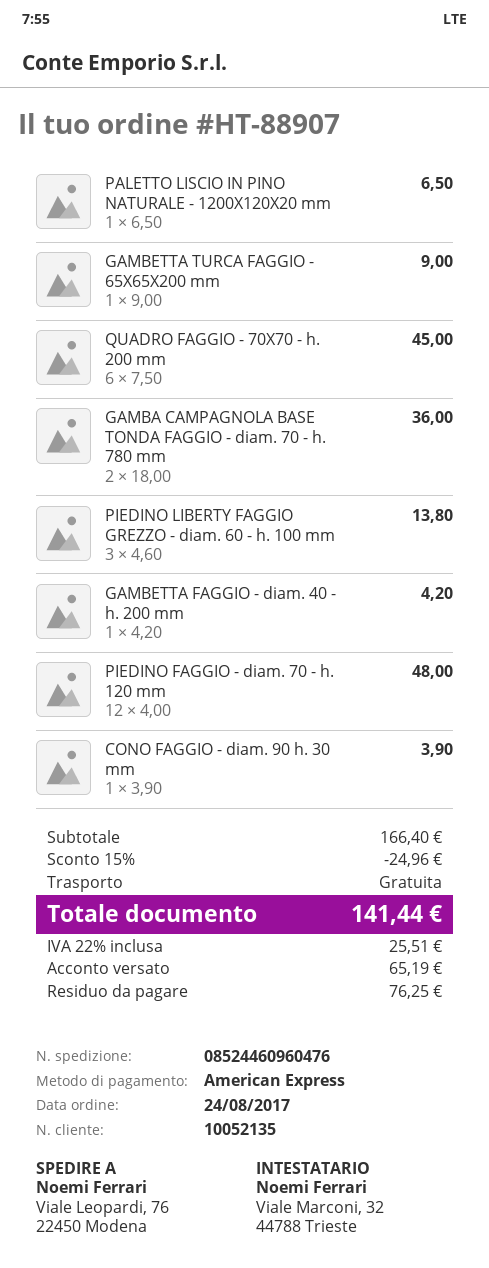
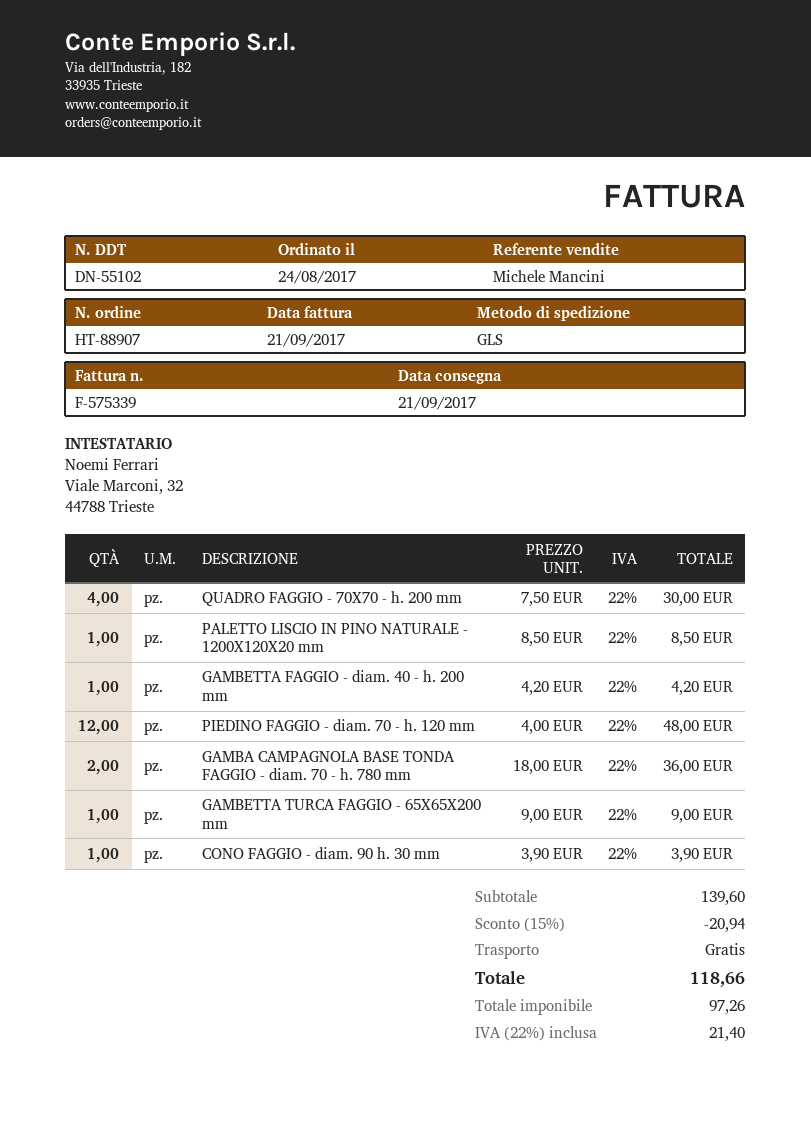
PALETTO LISCIO IN PINO NATURALE - 1200X120X20 mm: 1 x 6.50 = 6.50 -> 1 x 8.50 = 8.50
QUADRO FAGGIO - 70X70 - h. 200 mm: 6 x 7.50 = 45.00 -> 4 x 7.50 = 30.00
PIEDINO LIBERTY FAGGIO GREZZO - diam. 60 - h. 100 mm: 3 x 4.60 = 13.80 -> none
subtotal: 166.40 -> 139.60
discount: 15% = 24.96 -> 15% = 20.94
tax: 22% = 25.51 -> 22% = 21.40
total: 141.44 -> 118.66

